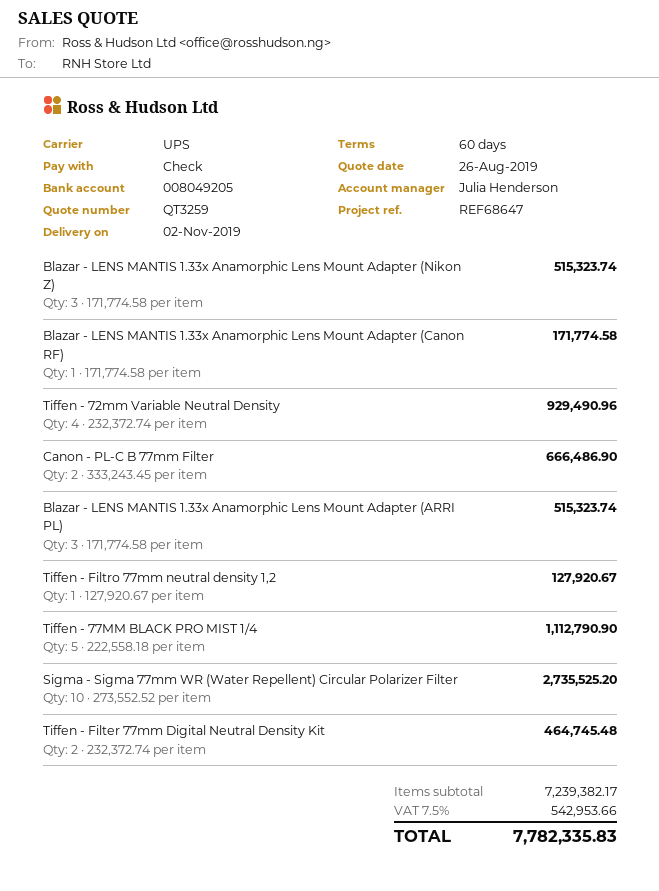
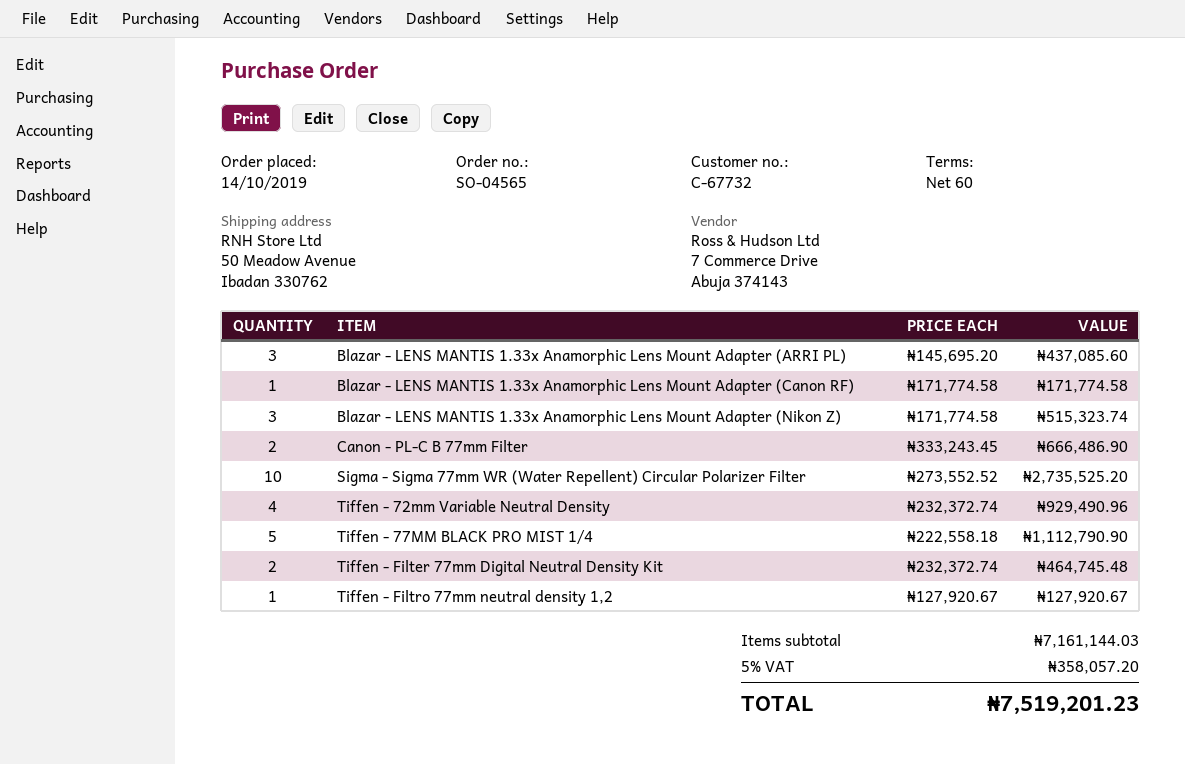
Blazar - LENS MANTIS 1.33x Anamorphic Lens Mount Adapter (ARRI PL): 3 x 171774.58 = 515323.74 -> 3 x 145695.20 = 437085.60
subtotal: 7239382.17 -> 7161144.03
tax: 7.5% = 542953.66 -> 5% = 358057.20
total: 7782335.83 -> 7519201.23

